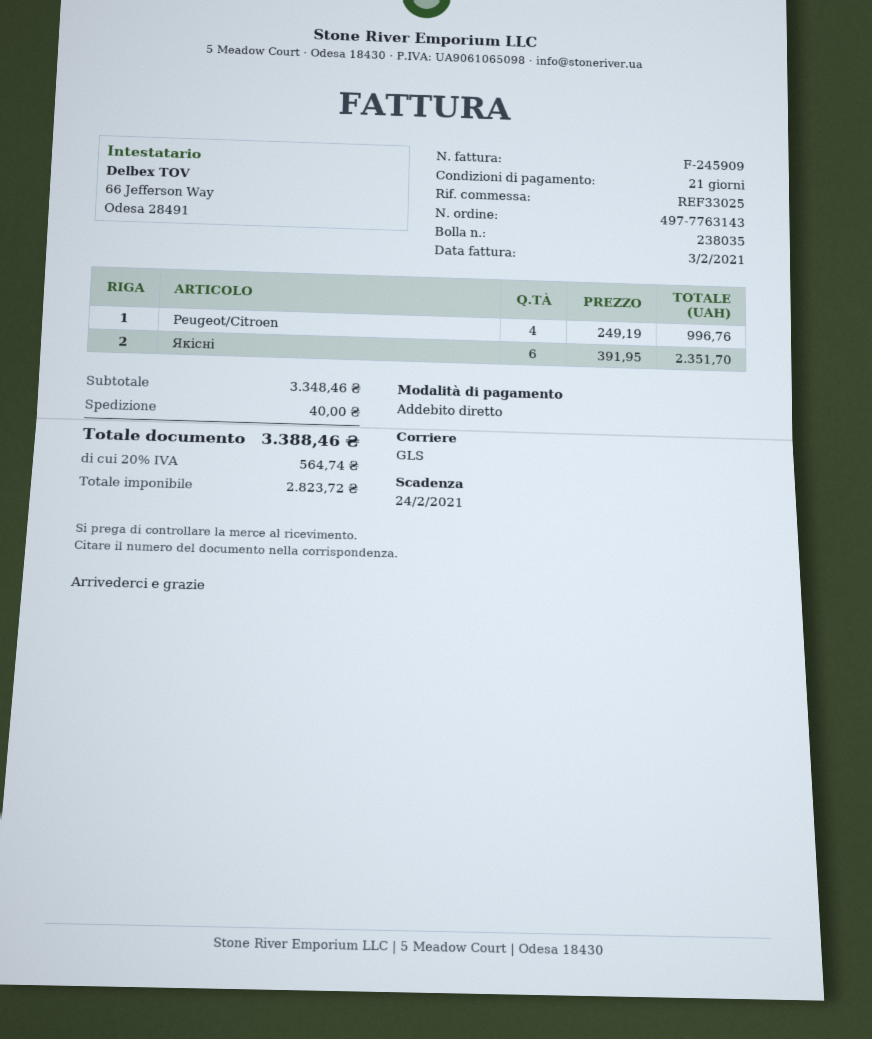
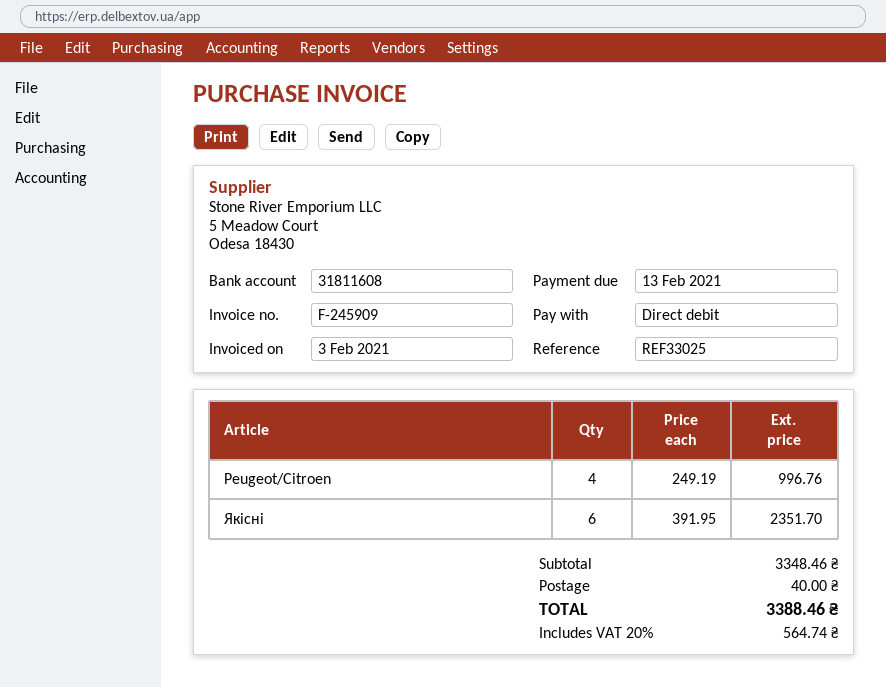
due date: 2021-02-24 -> 2021-02-13

